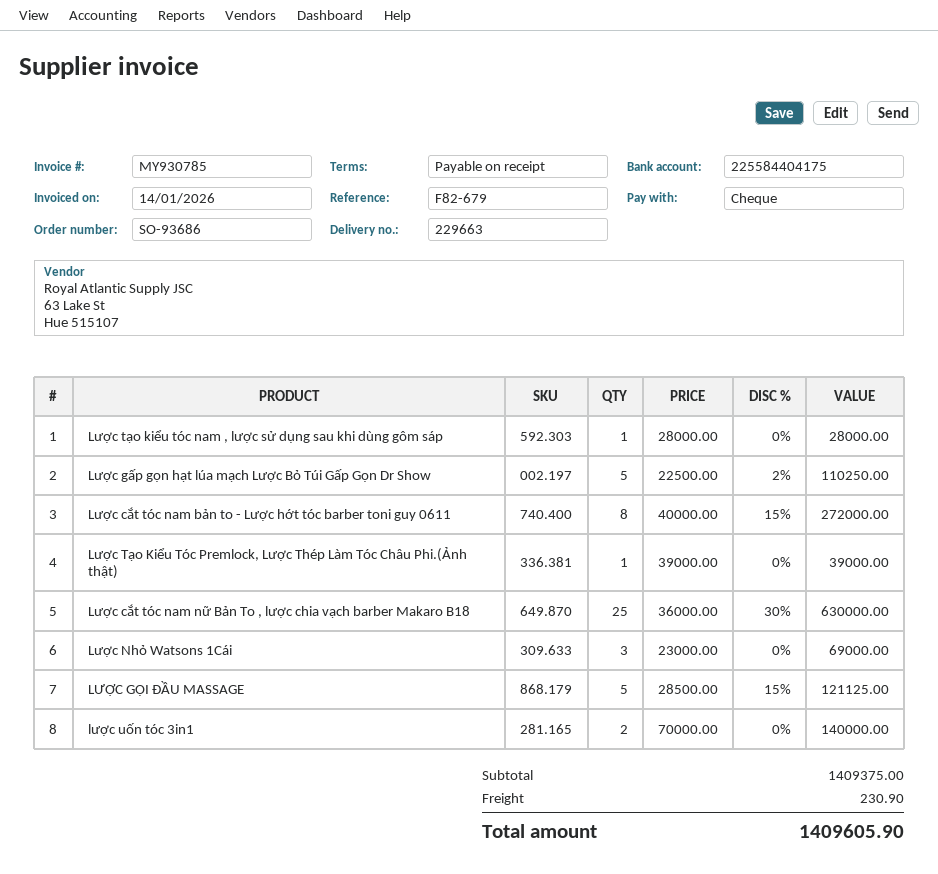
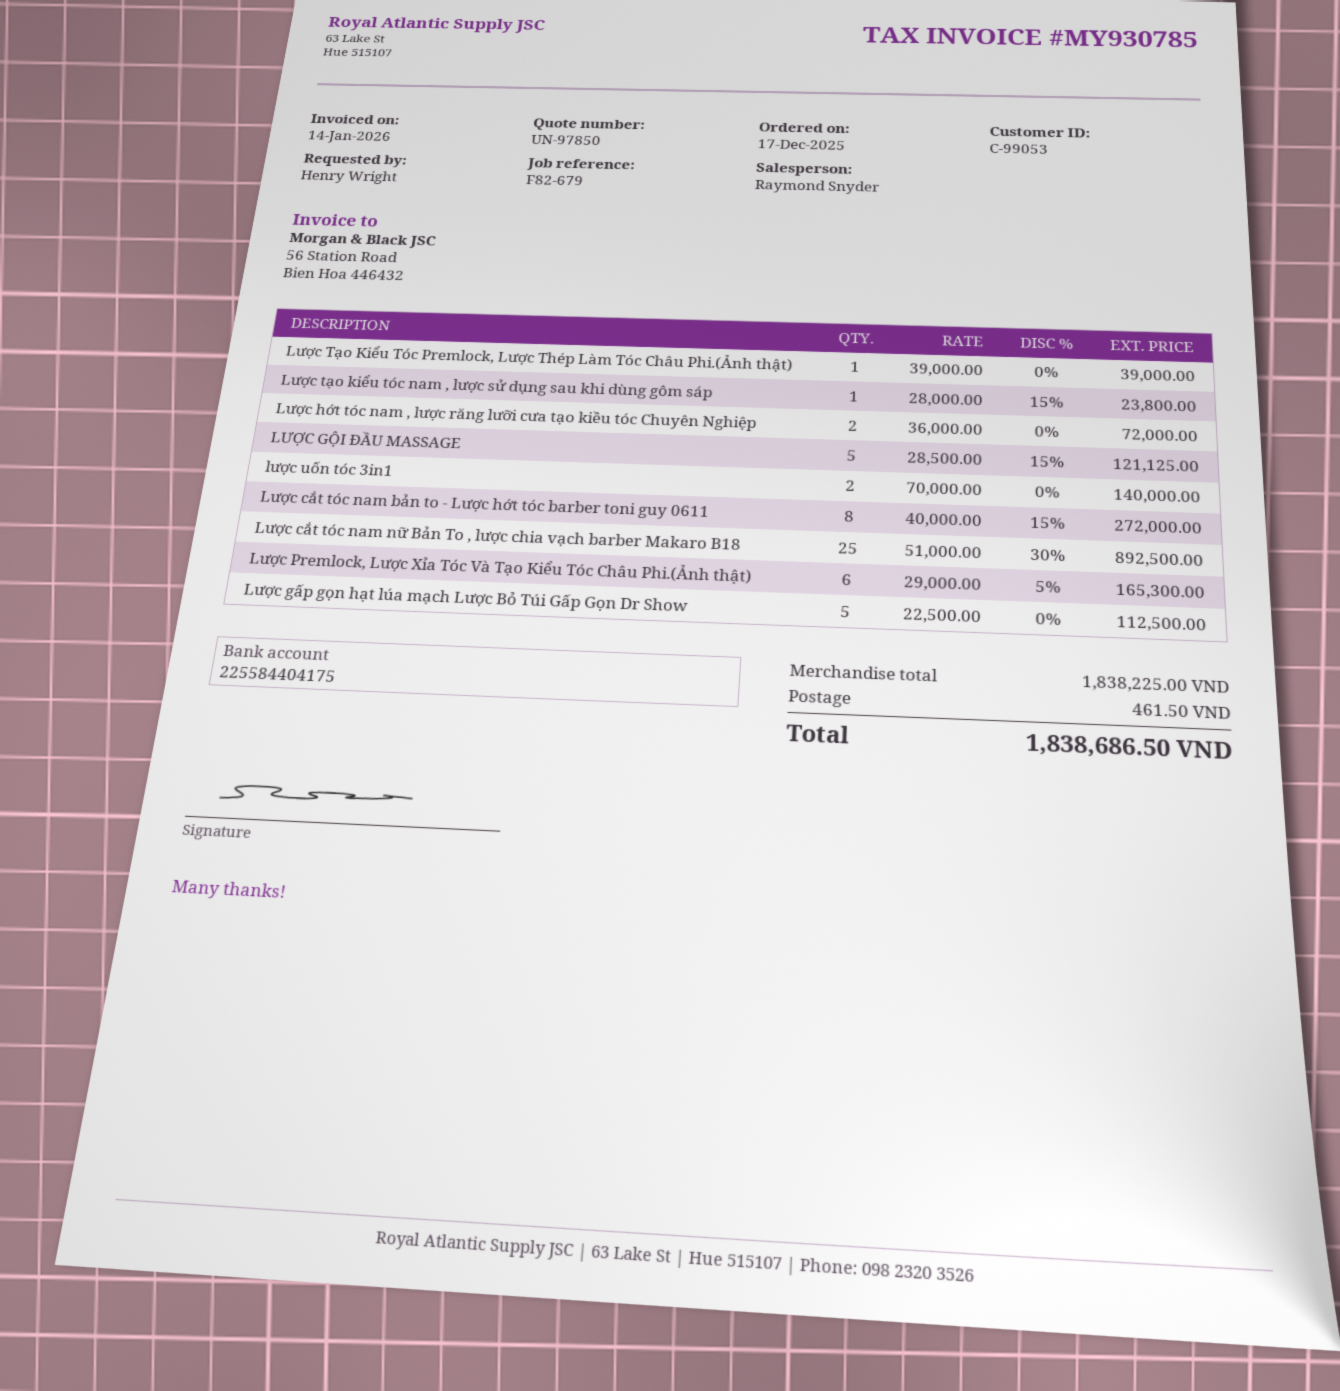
Lược tạo kiểu tóc nam , lược sử dụng sau khi dùng gôm sáp: 1 x 28000.00 = 28000.00 -> 1 x 28000.00 - 15% = 23800.00
Lược gấp gọn hạt lúa mạch Lược Bỏ Túi Gấp Gọn Dr Show: 5 x 22500.00 - 2% = 110250.00 -> 5 x 22500.00 = 112500.00
Lược cắt tóc nam nữ Bản To , lược chia vạch barber Makaro B18: 25 x 36000.00 - 30% = 630000.00 -> 25 x 51000.00 - 30% = 892500.00
Lược Nhỏ Watsons 1Cái: 3 x 23000.00 = 69000.00 -> none
Lược hớt tóc nam , lược răng lưỡi cưa tạo kiều tóc Chuyên Nghiệp: none -> 2 x 36000.00 = 72000.00
Lược Premlock, Lược Xỉa Tóc Và Tạo Kiểu Tóc Châu Phi.(Ảnh thật): none -> 6 x 29000.00 - 5% = 165300.00
subtotal: 1409375.00 -> 1838225.00
shipping: 230.90 -> 461.50
total: 1409605.90 -> 1838686.50

